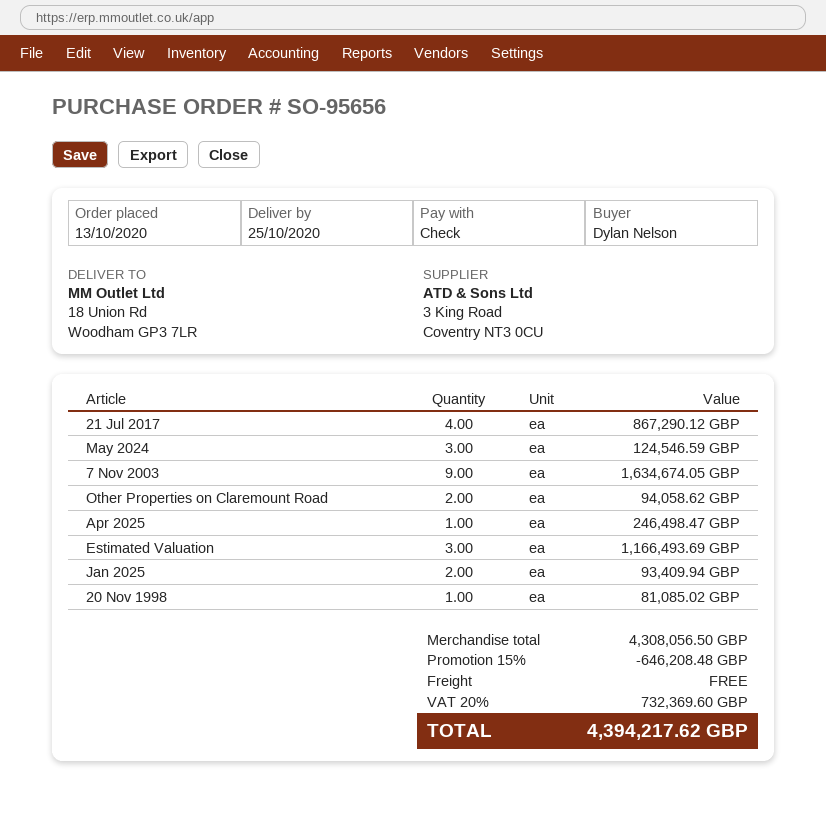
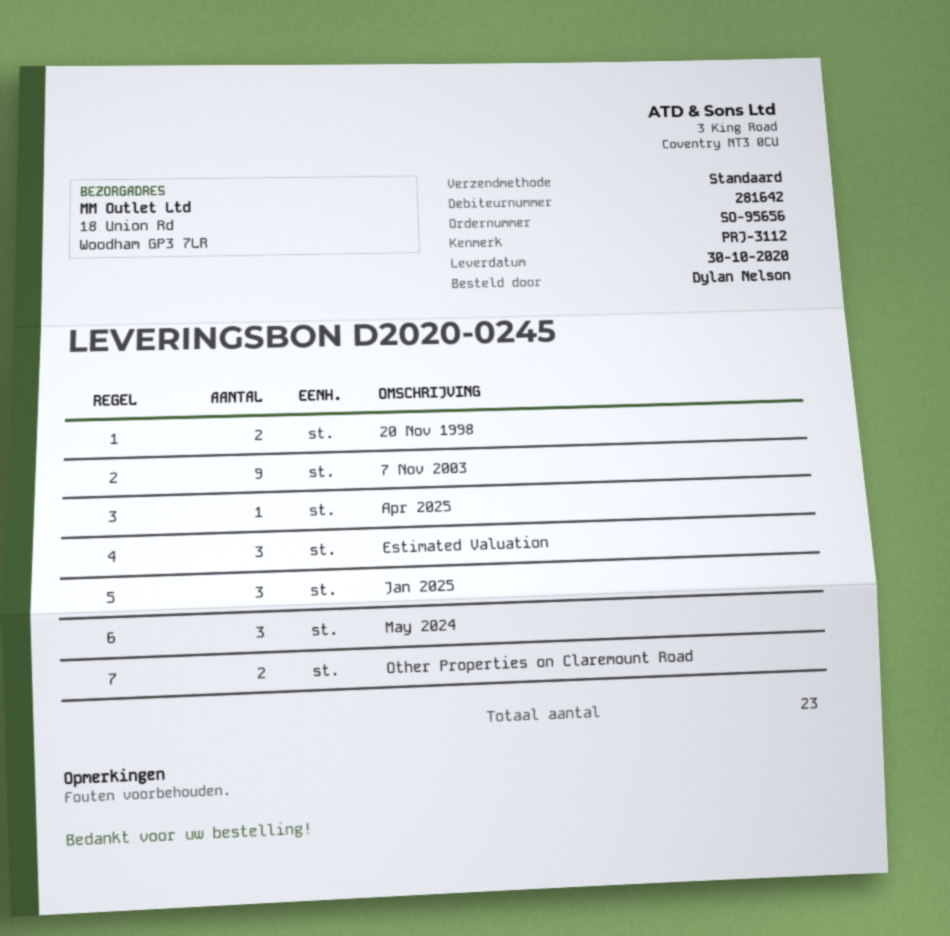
delivery date: 2020-10-25 -> 2020-10-30
21 Jul 2017: 4 -> none
Jan 2025: 2 -> 3
20 Nov 1998: 1 -> 2

